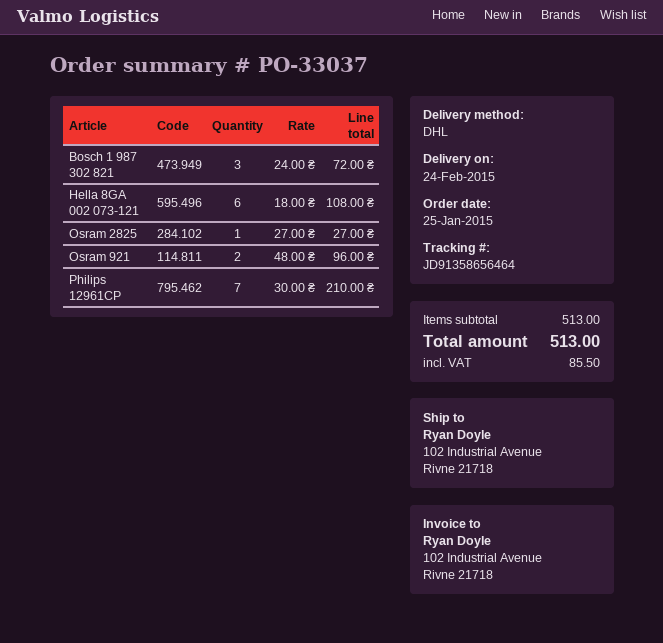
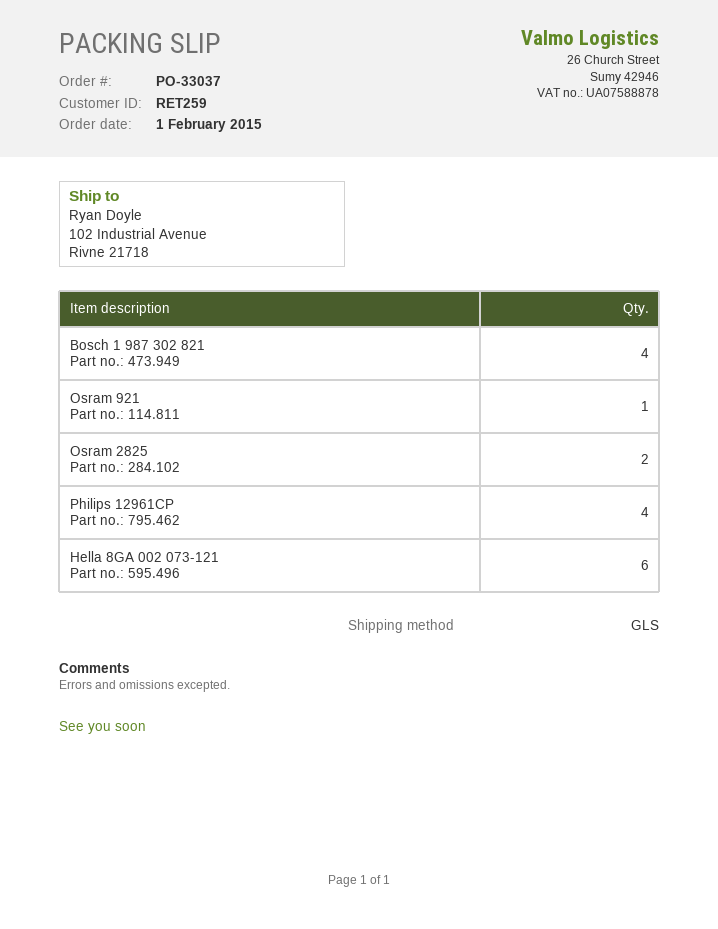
order date: 2015-01-25 -> 2015-02-01
shipping method: DHL -> GLS
Bosch 1 987 302 821: 3 -> 4
Osram 2825: 1 -> 2
Osram 921: 2 -> 1
Philips 12961CP: 7 -> 4

